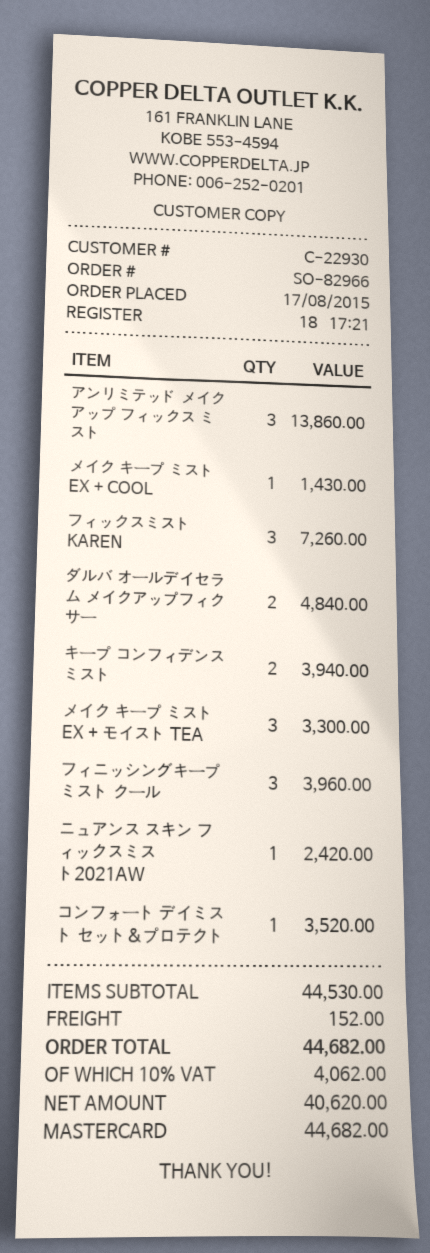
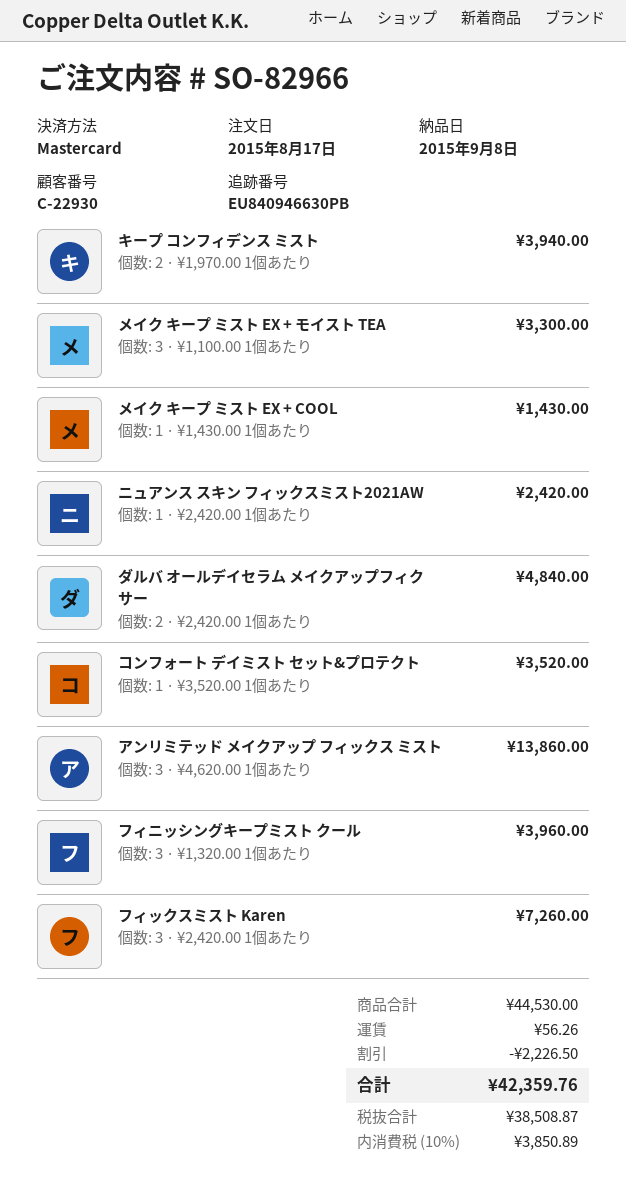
discount: none -> 2226.50
shipping: 152.00 -> 56.26
net: 40620.00 -> 38508.87
tax: 10% = 4062.00 -> 10% = 3850.89
total: 44682.00 -> 42359.76

